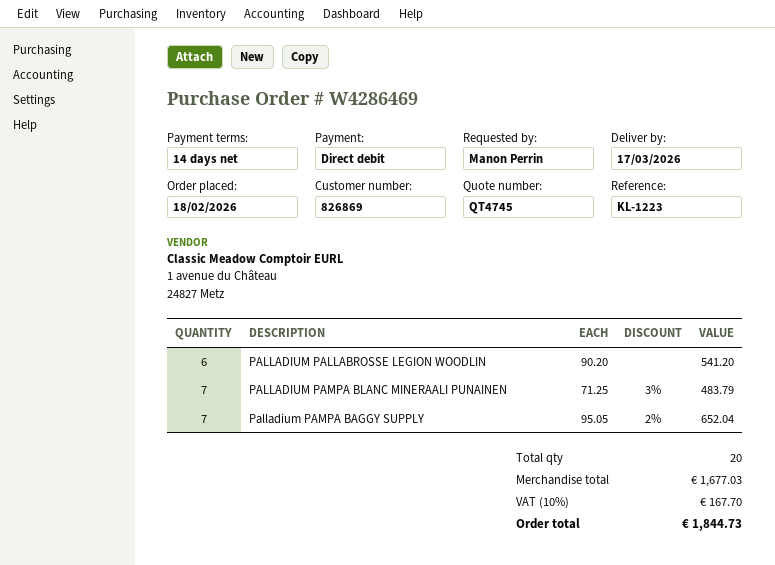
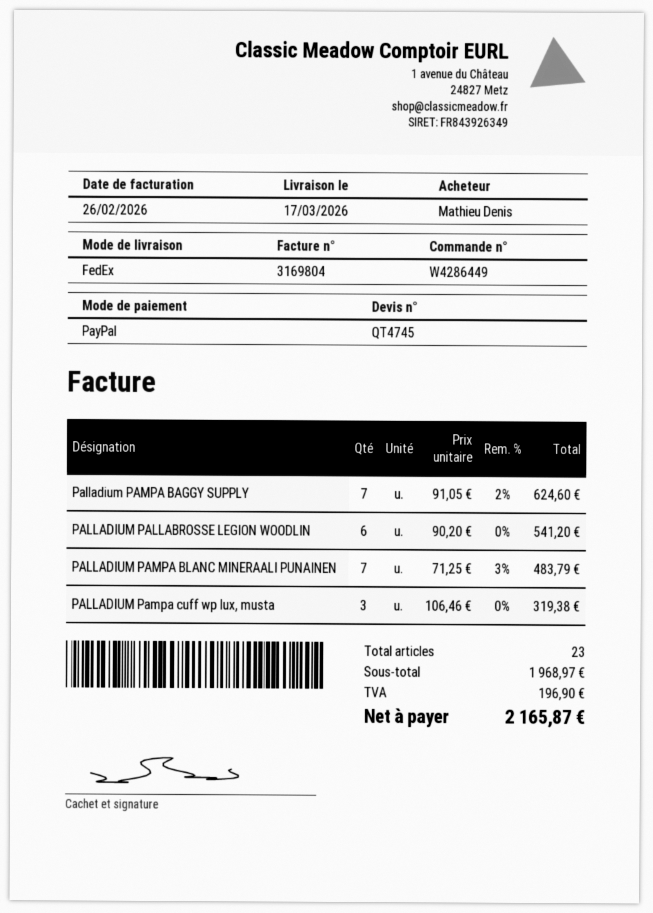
order number: W4286469 -> W4286449
ordered by: Manon Perrin -> Mathieu Denis
payment method: direct debit -> PayPal
Palladium PAMPA BAGGY SUPPLY: 7 x 95.05 - 2% = 652.04 -> 7 x 91.05 - 2% = 624.60
PALLADIUM Pampa cuff wp lux, musta: none -> 3 x 106.46 = 319.38
total quantity: 20 -> 23
subtotal: 1677.03 -> 1968.97
tax: 167.70 -> 196.90
total: 1844.73 -> 2165.87

